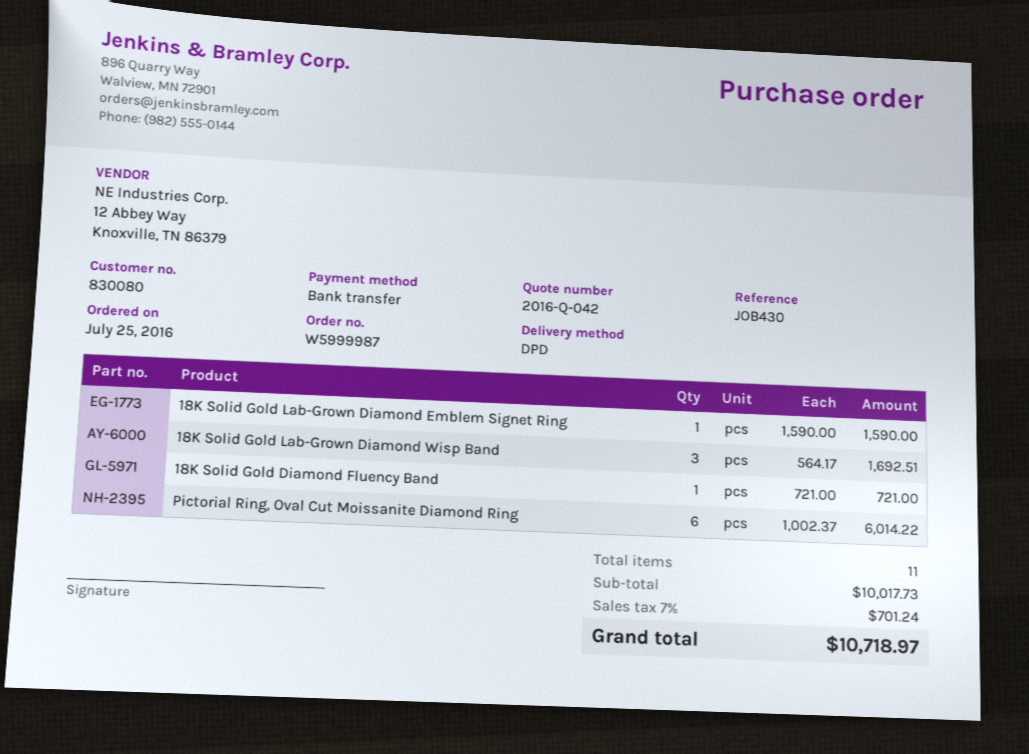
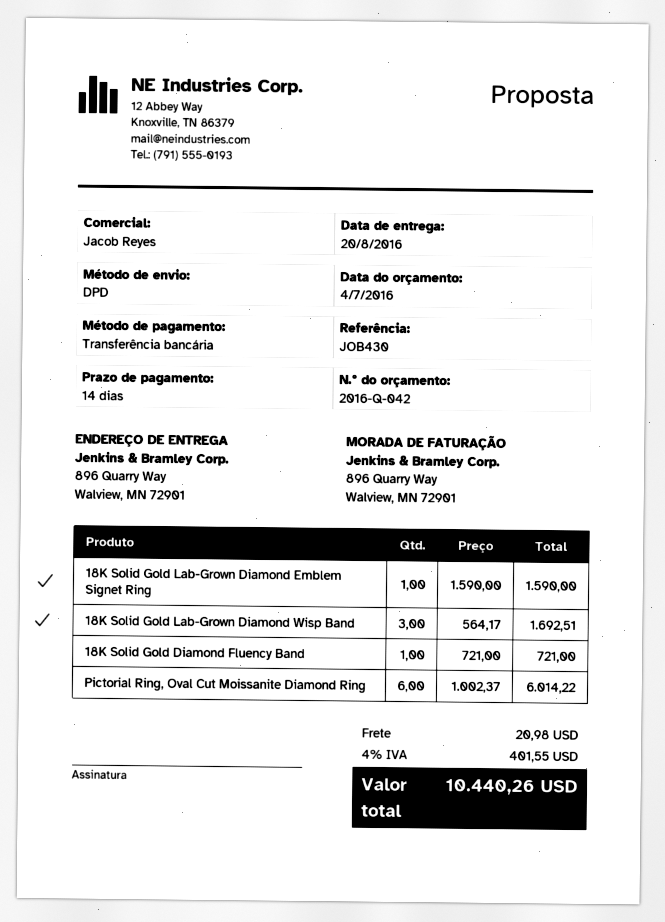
shipping: none -> 20.98
tax: 7% = 701.24 -> 4% = 401.55
total: 10718.97 -> 10440.26

